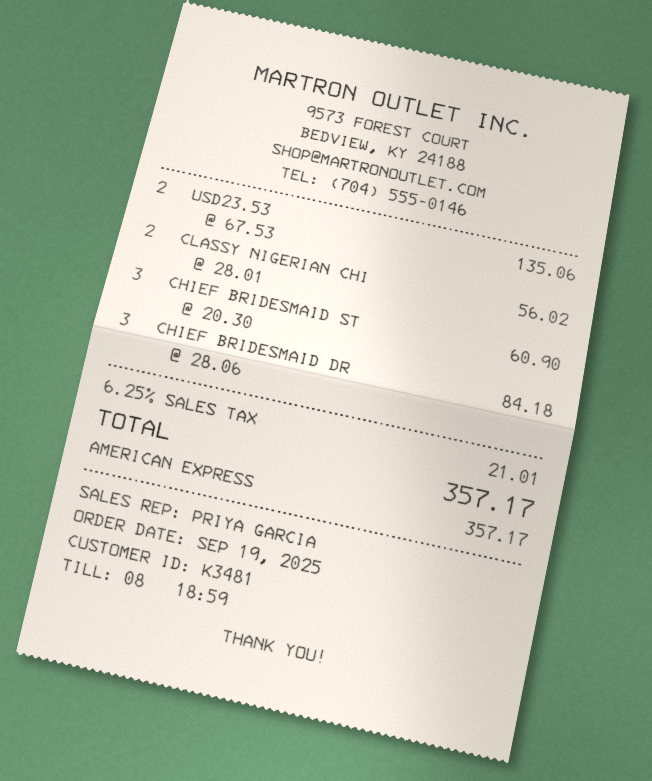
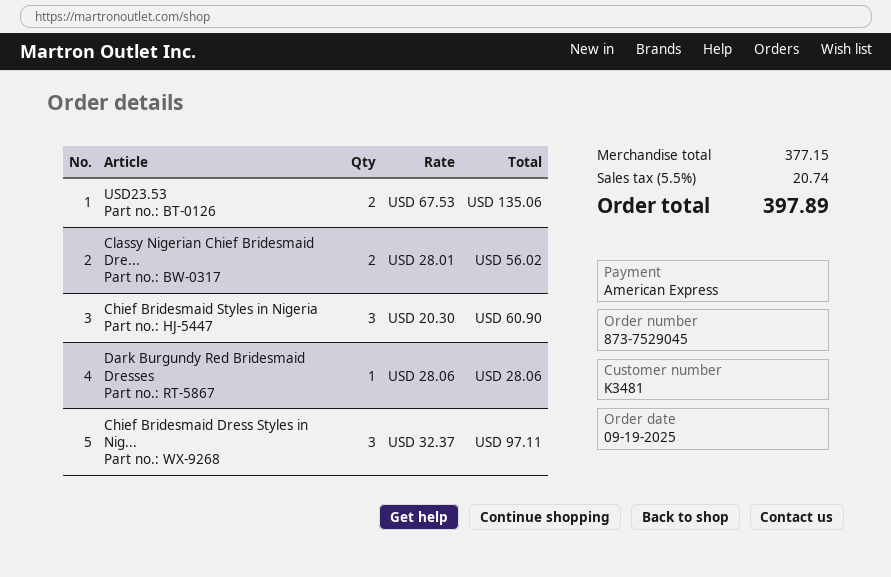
CHIEF BRIDESMAID DR: 3 x 28.06 = 84.18 -> 3 x 32.37 = 97.11
Dark Burgundy Red Bridesmaid Dresses: none -> 1 x 28.06 = 28.06
tax: 6.25% = 21.01 -> 5.5% = 20.74
total: 357.17 -> 397.89

